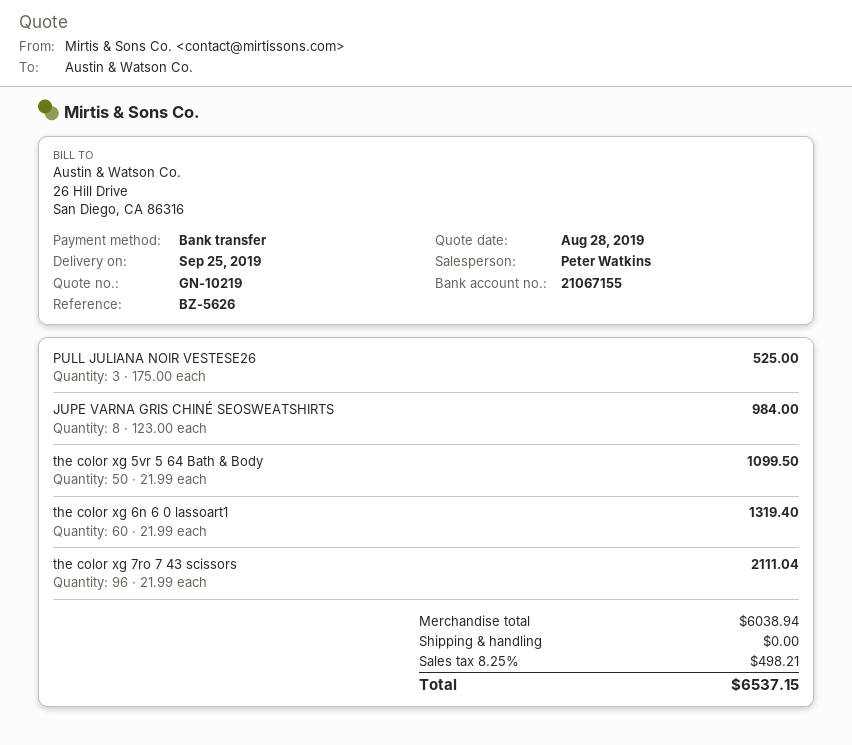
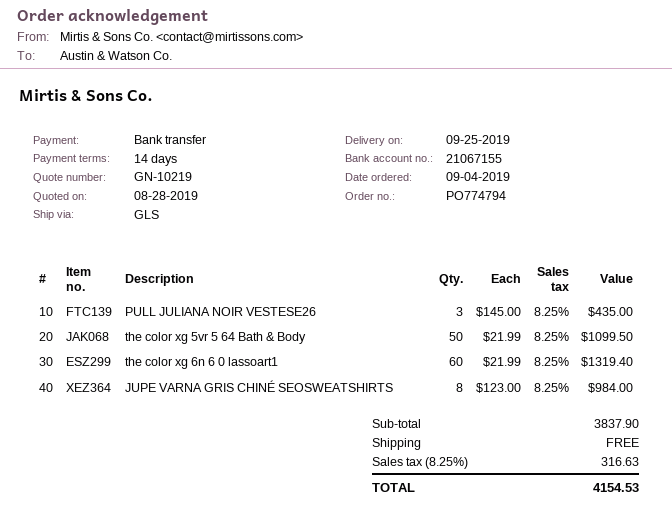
PULL JULIANA NOIR VESTESE26: 3 x 175.00 = 525.00 -> 3 x 145.00 = 435.00
the color xg 7ro 7 43 scissors: 96 x 21.99 = 2111.04 -> none
subtotal: 6038.94 -> 3837.90
tax: 8.25% = 498.21 -> 8.25% = 316.63
total: 6537.15 -> 4154.53

